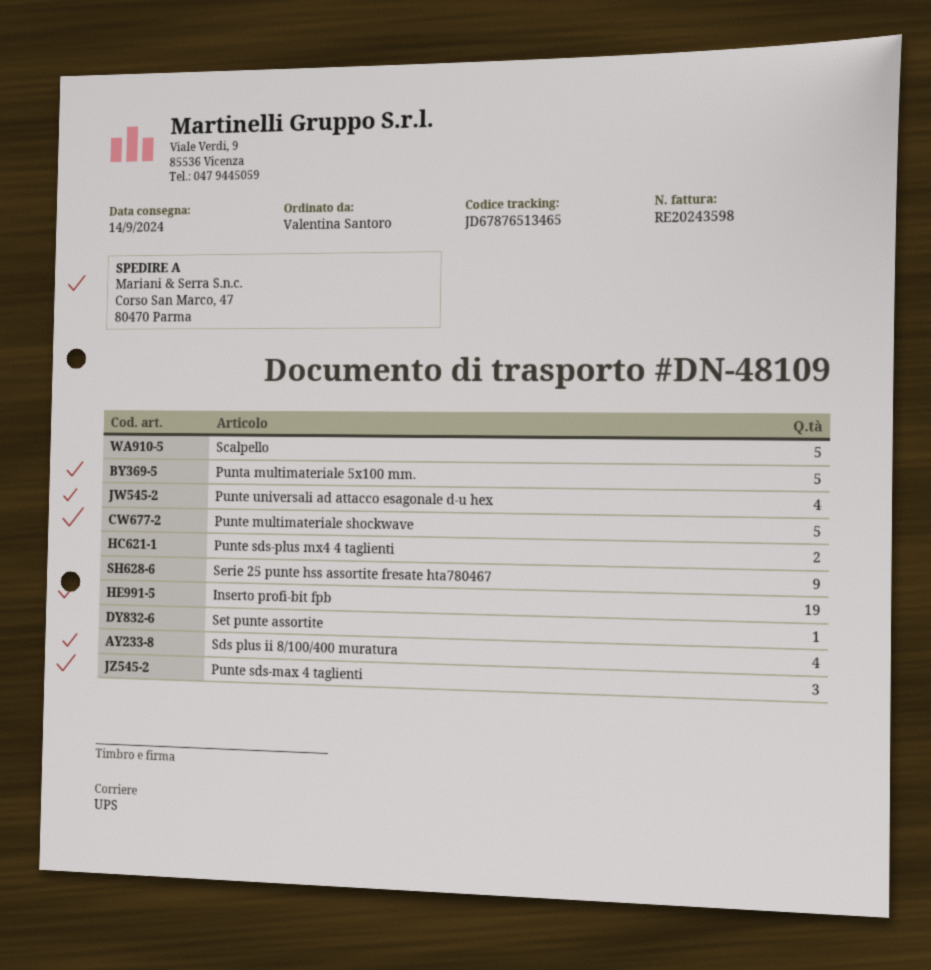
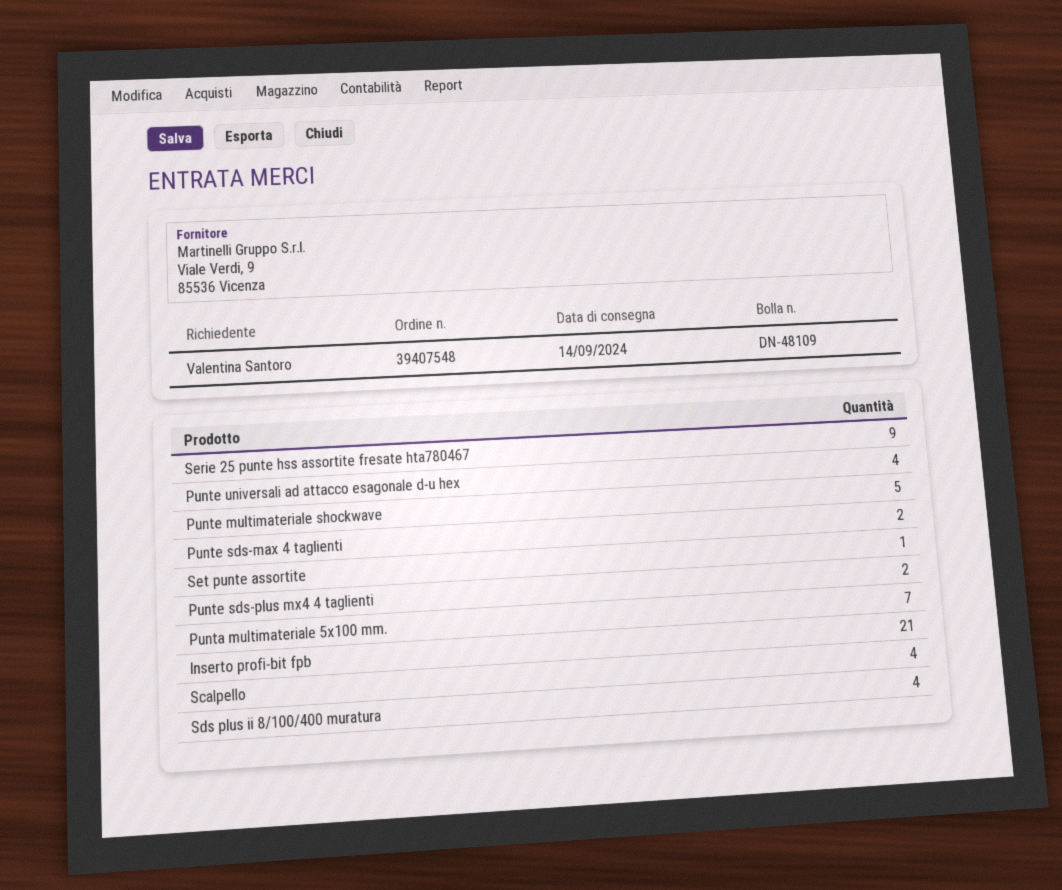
Scalpello: 5 -> 4
Punta multimateriale 5x100 mm.: 5 -> 7
Inserto profi-bit fpb: 19 -> 21
Punte sds-max 4 taglienti: 3 -> 2

